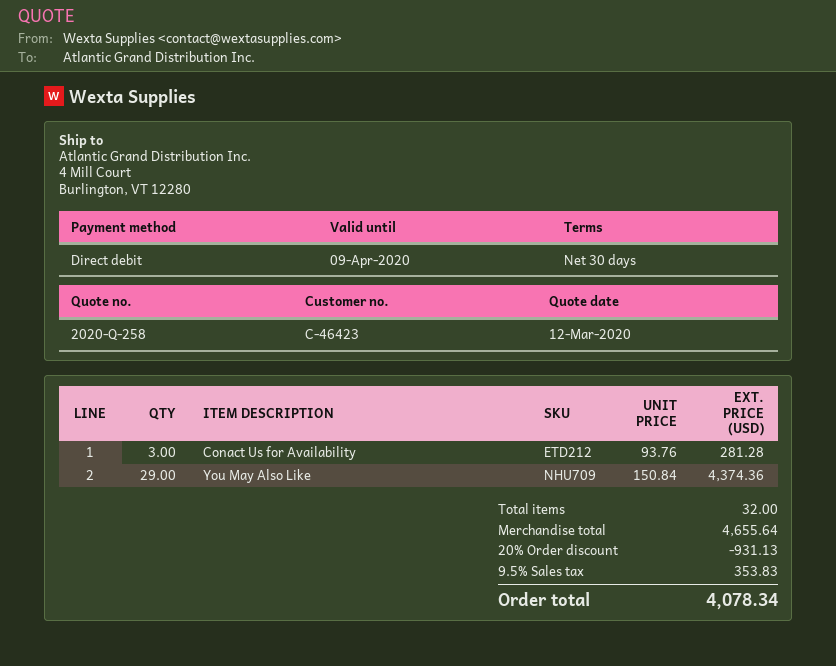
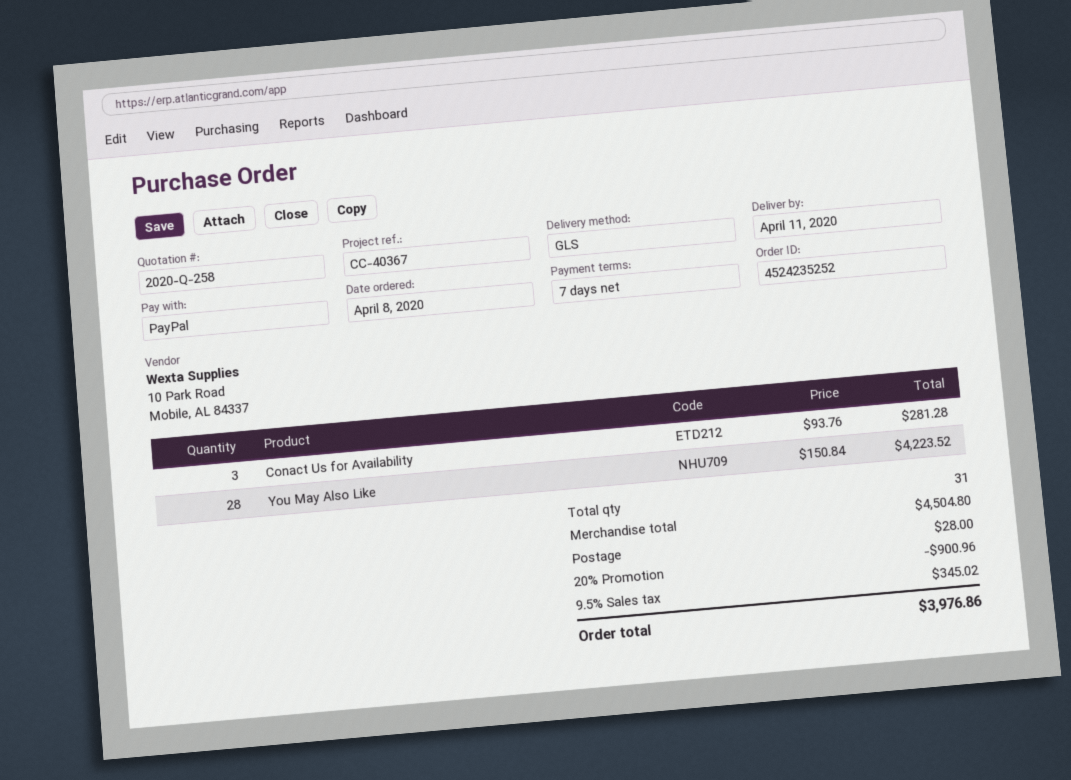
payment terms: 30 days -> 7 days
payment method: direct debit -> PayPal
You May Also Like: 29 x 150.84 = 4374.36 -> 28 x 150.84 = 4223.52
total quantity: 32 -> 31
subtotal: 4655.64 -> 4504.80
discount: 20% = 931.13 -> 20% = 900.96
shipping: none -> 28.00
tax: 9.5% = 353.83 -> 9.5% = 345.02
total: 4078.34 -> 3976.86

